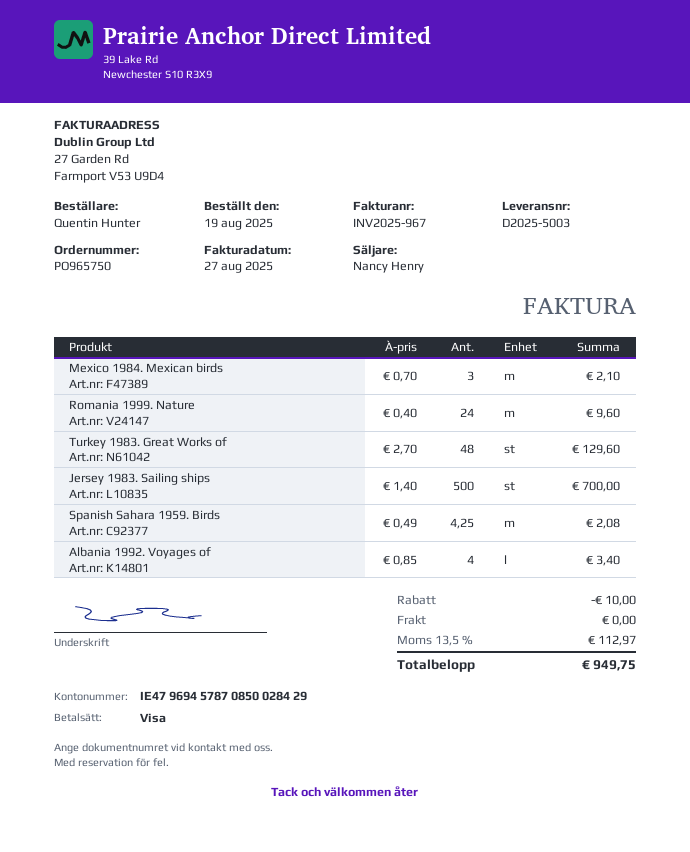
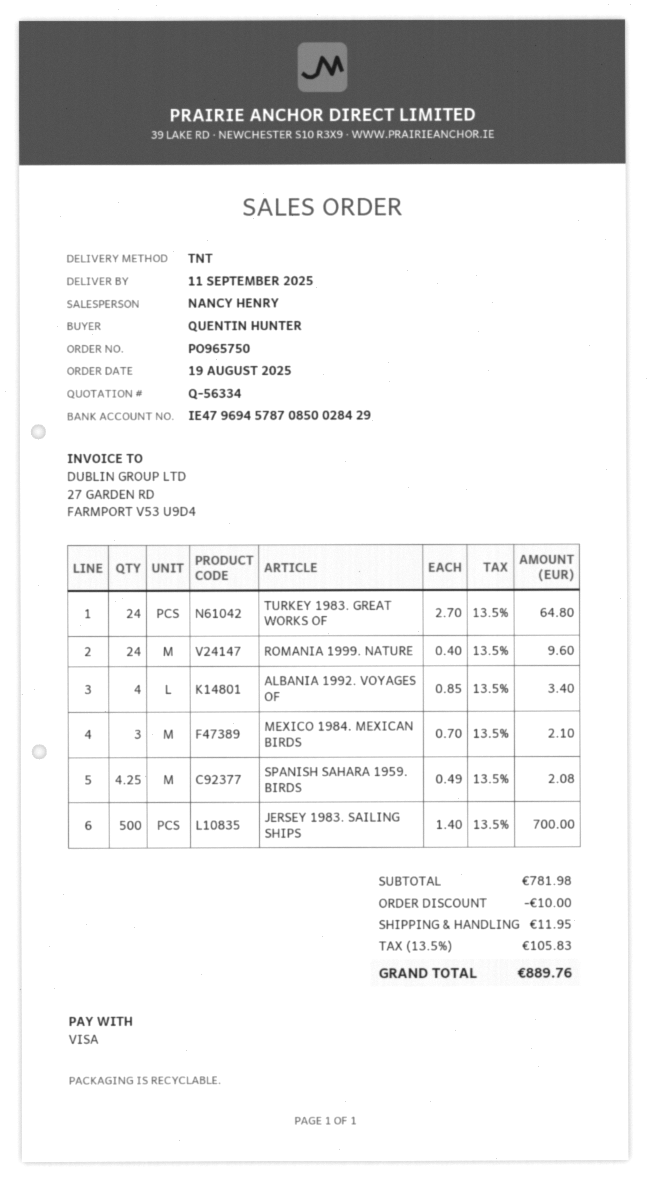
Turkey 1983. Great Works of: 48 x 2.70 = 129.60 -> 24 x 2.70 = 64.80
shipping: 0.00 -> 11.95
tax: 13.5% = 112.97 -> 13.5% = 105.83
total: 949.75 -> 889.76

